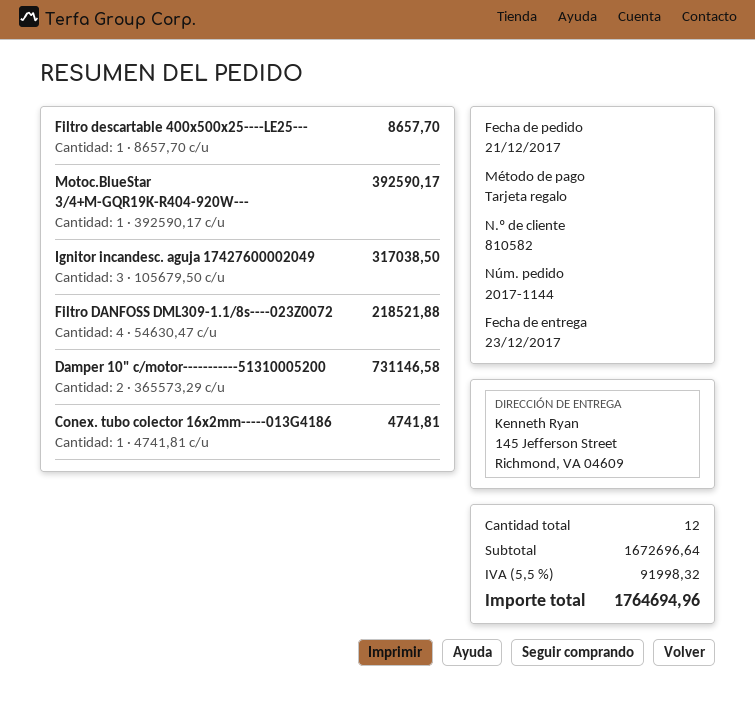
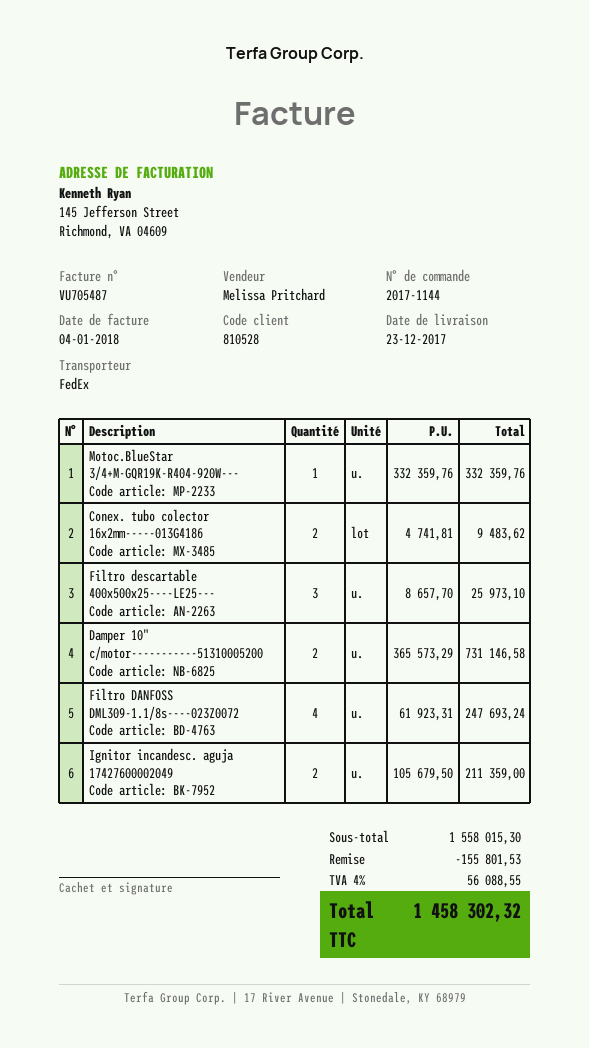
customer number: 810582 -> 810528
Filtro descartable 400x500x25----LE25---: 1 x 8657.70 = 8657.70 -> 3 x 8657.70 = 25973.10
Motoc.BlueStar 3/4+M-GQR19K-R404-920W---: 1 x 392590.17 = 392590.17 -> 1 x 332359.76 = 332359.76
Ignitor incandesc. aguja 17427600002049: 3 x 105679.50 = 317038.50 -> 2 x 105679.50 = 211359.00
Filtro DANFOSS DML309-1.1/8s----023Z0072: 4 x 54630.47 = 218521.88 -> 4 x 61923.31 = 247693.24
Conex. tubo colector 16x2mm-----013G4186: 1 x 4741.81 = 4741.81 -> 2 x 4741.81 = 9483.62
subtotal: 1672696.64 -> 1558015.30
discount: none -> 155801.53
tax: 5.5% = 91998.32 -> 4% = 56088.55
total: 1764694.96 -> 1458302.32

